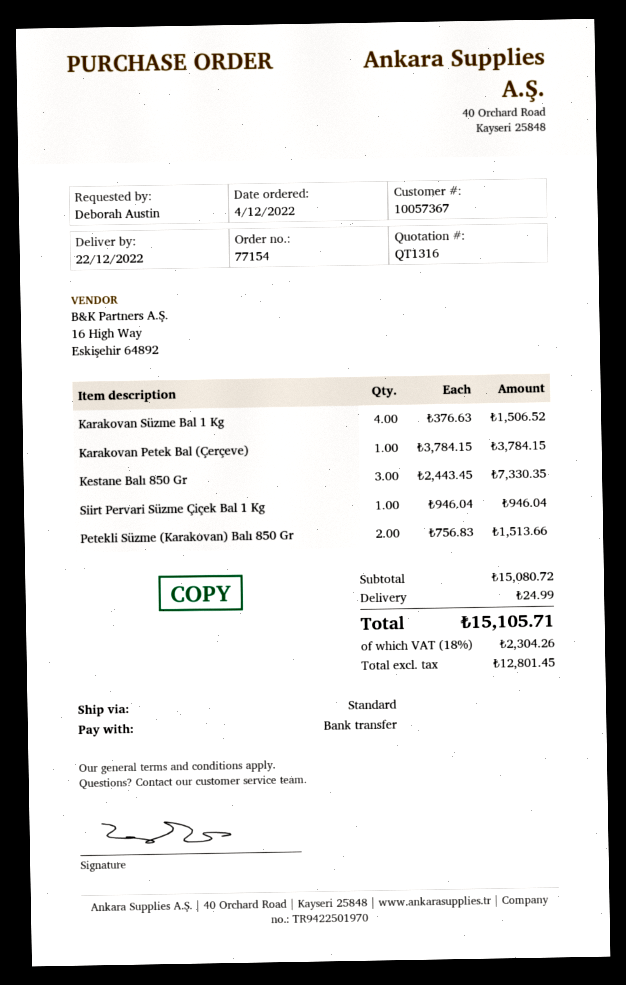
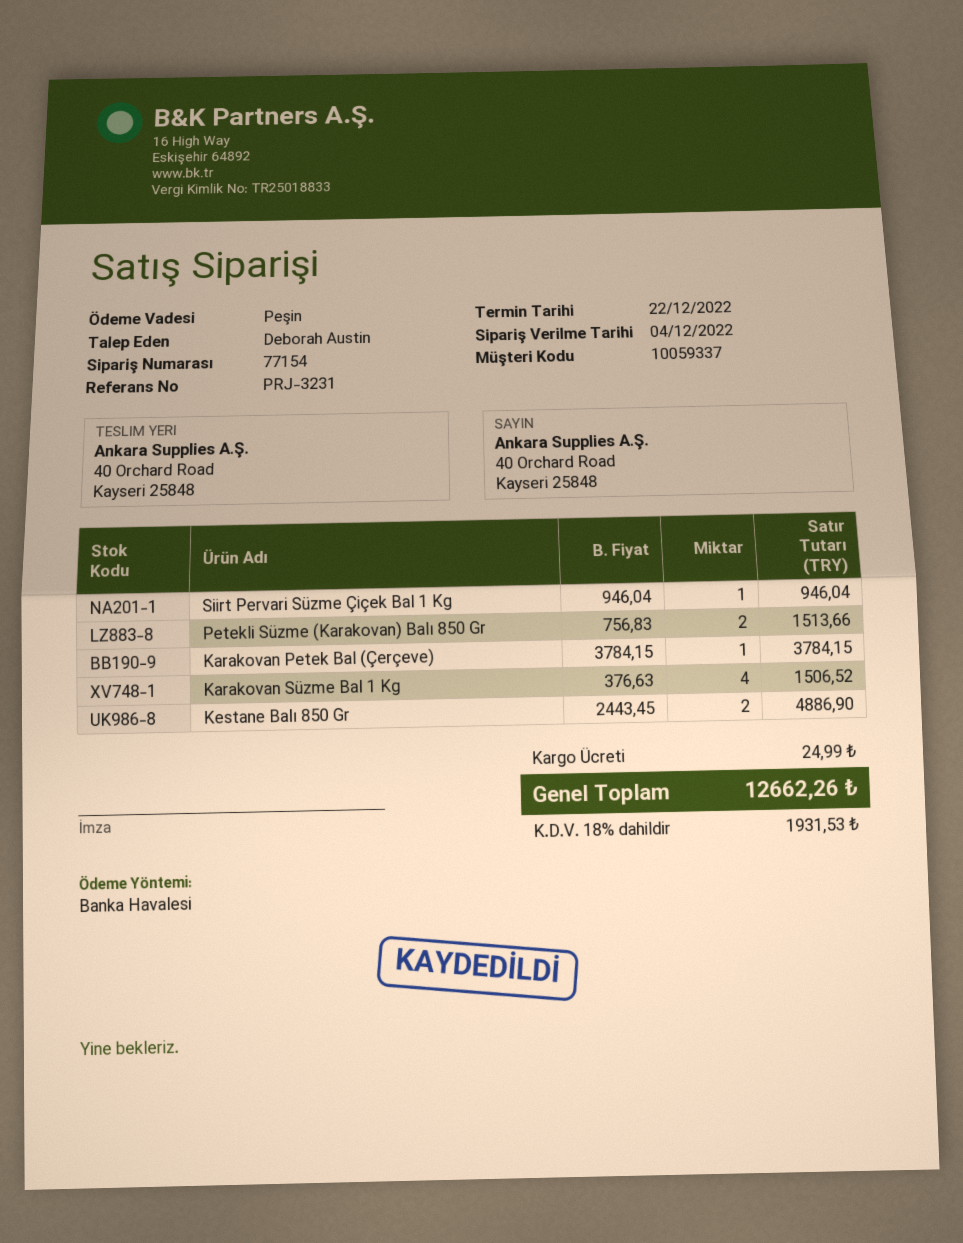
customer number: 10057367 -> 10059337
Kestane Balı 850 Gr: 3 x 2443.45 = 7330.35 -> 2 x 2443.45 = 4886.90
tax: 18% = 2304.26 -> 18% = 1931.53
total: 15105.71 -> 12662.26

